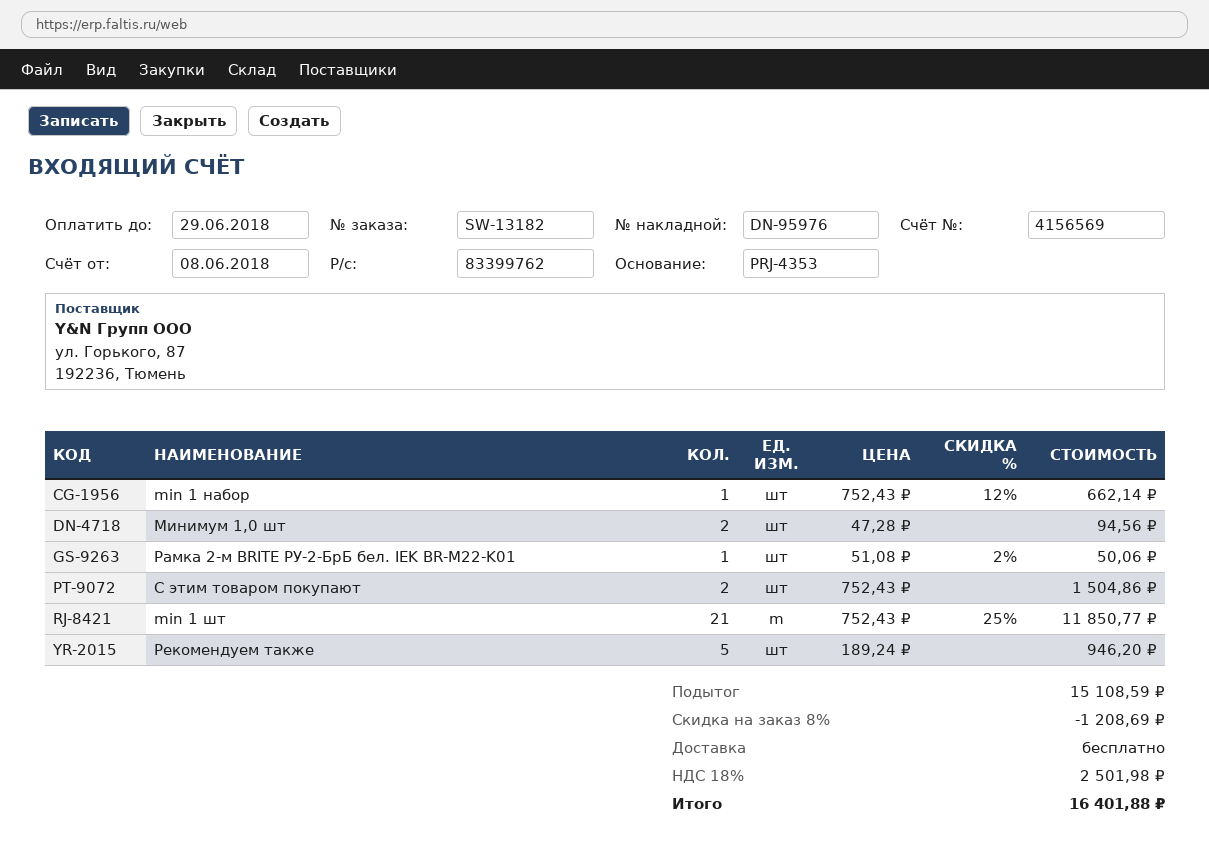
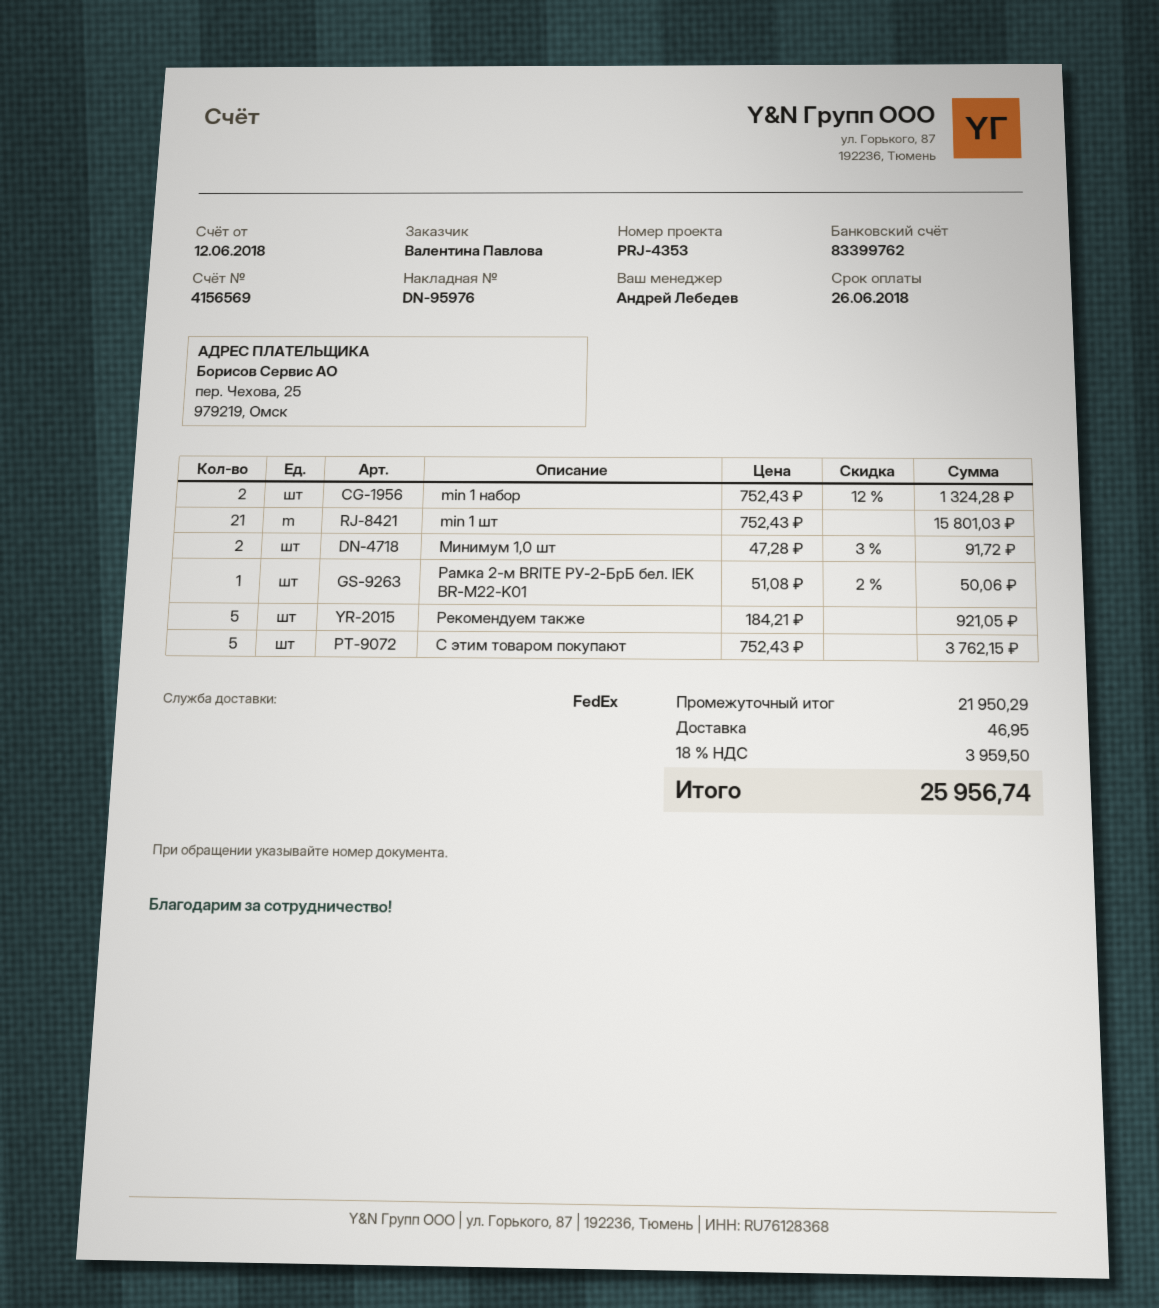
invoice date: 2018-06-08 -> 2018-06-12
due date: 2018-06-29 -> 2018-06-26
min 1 набор: 1 x 752.43 - 12% = 662.14 -> 2 x 752.43 - 12% = 1324.28
Минимум 1,0 шт: 2 x 47.28 = 94.56 -> 2 x 47.28 - 3% = 91.72
С этим товаром покупают: 2 x 752.43 = 1504.86 -> 5 x 752.43 = 3762.15
min 1 шт: 21 x 752.43 - 25% = 11850.77 -> 21 x 752.43 = 15801.03
Рекомендуем также: 5 x 189.24 = 946.20 -> 5 x 184.21 = 921.05
subtotal: 15108.59 -> 21950.29
discount: 8% = 1208.69 -> none
shipping: 0.00 -> 46.95
tax: 18% = 2501.98 -> 18% = 3959.50
total: 16401.88 -> 25956.74

